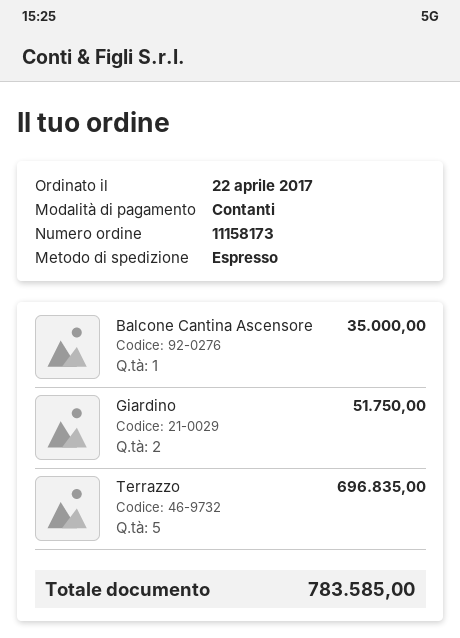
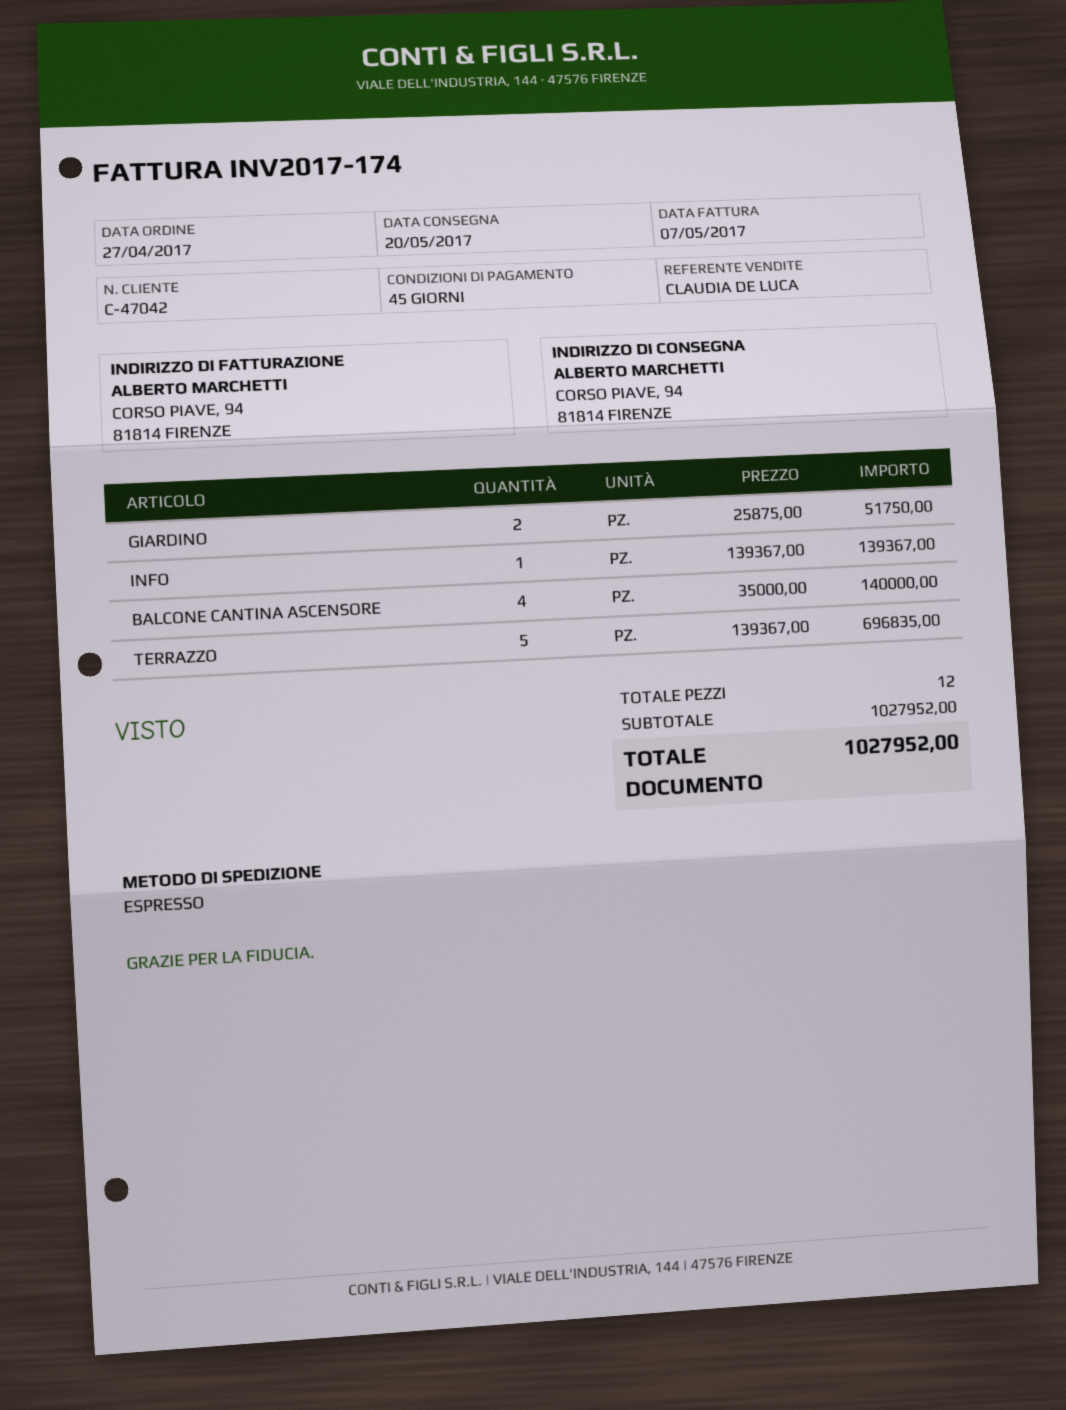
order date: 2017-04-22 -> 2017-04-27
Balcone Cantina Ascensore: 1 for 35000.00 -> 4 for 140000.00
INFO: none -> 1 for 139367.00
total: 783585.00 -> 1027952.00

